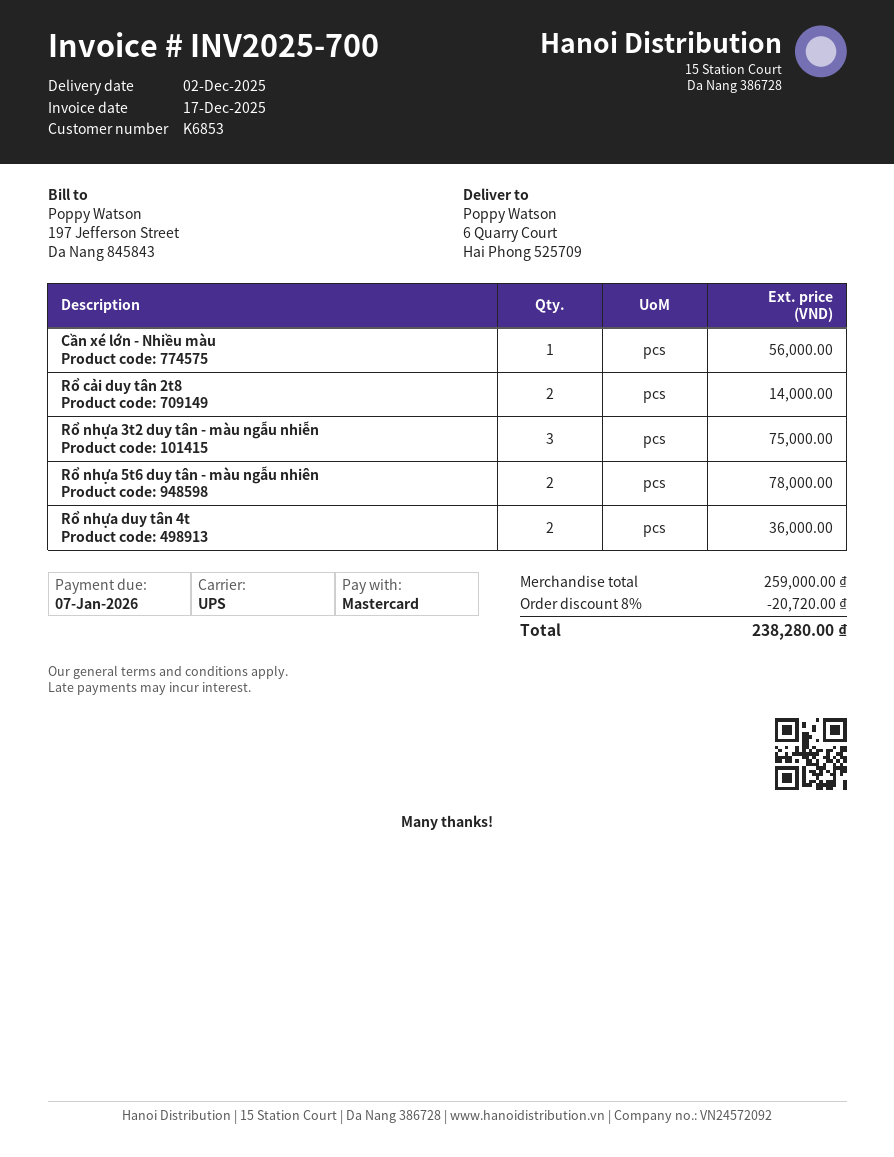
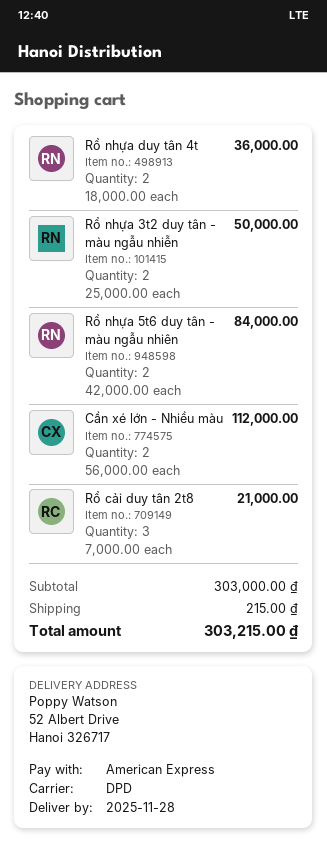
delivery date: 2025-12-02 -> 2025-11-28
payment method: Mastercard -> American Express
shipping method: UPS -> DPD
ship to: 6 Quarry Court, Hai Phong 525709 -> 52 Albert Drive, Hanoi 326717
Cần xé lớn - Nhiều màu: 1 for 56000.00 -> 2 for 112000.00
Rổ cải duy tân 2t8: 2 for 14000.00 -> 3 for 21000.00
Rổ nhựa 3t2 duy tân - màu ngẫu nhiễn: 3 for 75000.00 -> 2 for 50000.00
Rổ nhựa 5t6 duy tân - màu ngẫu nhiên: 2 for 78000.00 -> 2 for 84000.00
subtotal: 259000.00 -> 303000.00
discount: 8% = 20720.00 -> none
shipping: none -> 215.00
total: 238280.00 -> 303215.00

